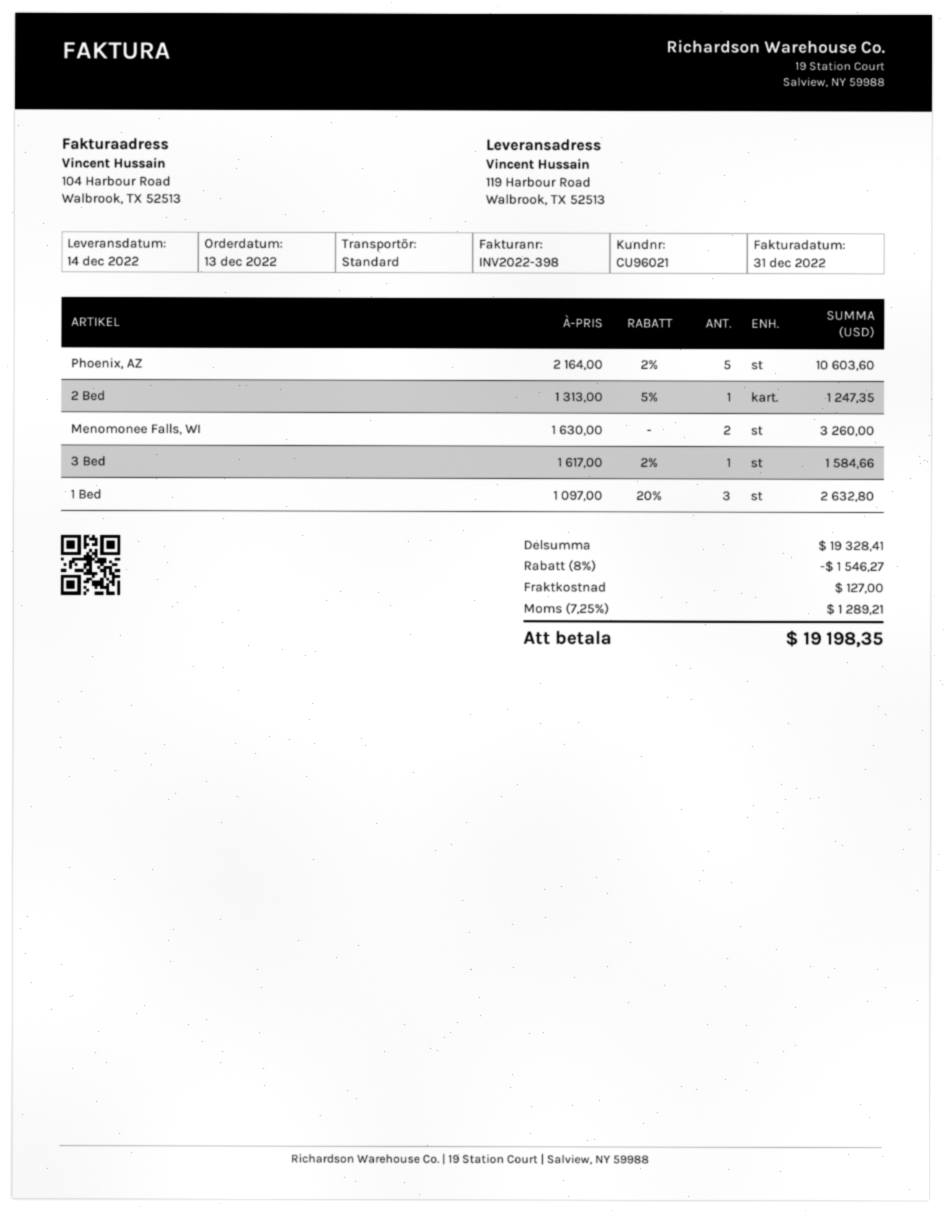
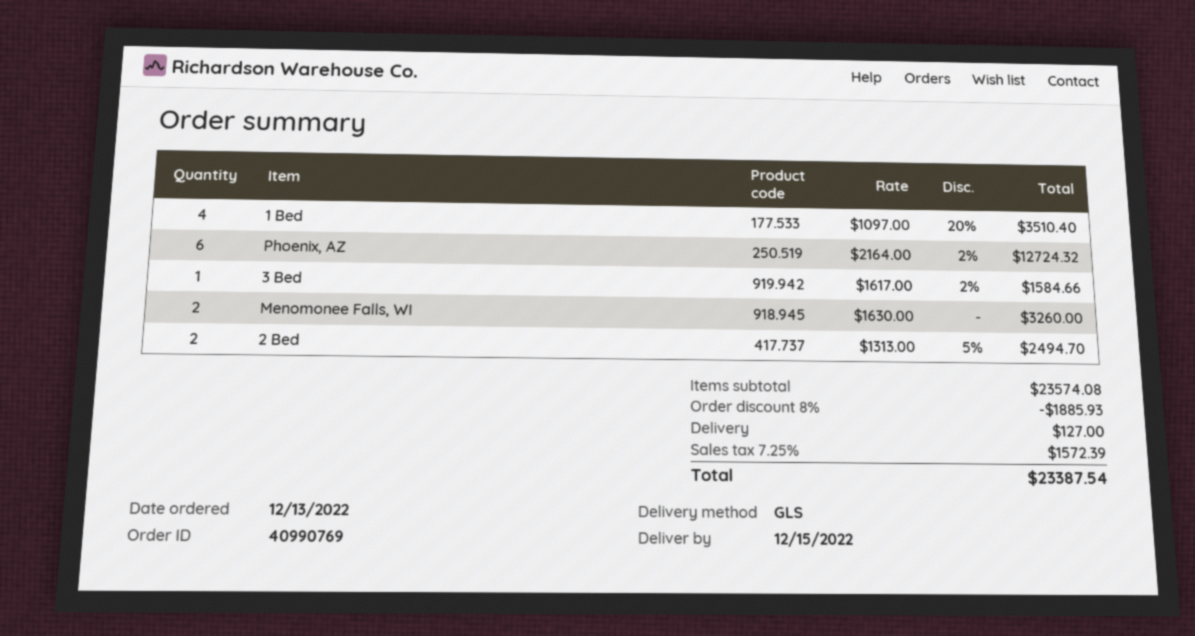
delivery date: 2022-12-14 -> 2022-12-15
shipping method: standard -> GLS
Phoenix, AZ: 5 x 2164.00 - 2% = 10603.60 -> 6 x 2164.00 - 2% = 12724.32
2 Bed: 1 x 1313.00 - 5% = 1247.35 -> 2 x 1313.00 - 5% = 2494.70
1 Bed: 3 x 1097.00 - 20% = 2632.80 -> 4 x 1097.00 - 20% = 3510.40
subtotal: 19328.41 -> 23574.08
discount: 8% = 1546.27 -> 8% = 1885.93
tax: 7.25% = 1289.21 -> 7.25% = 1572.39
total: 19198.35 -> 23387.54

